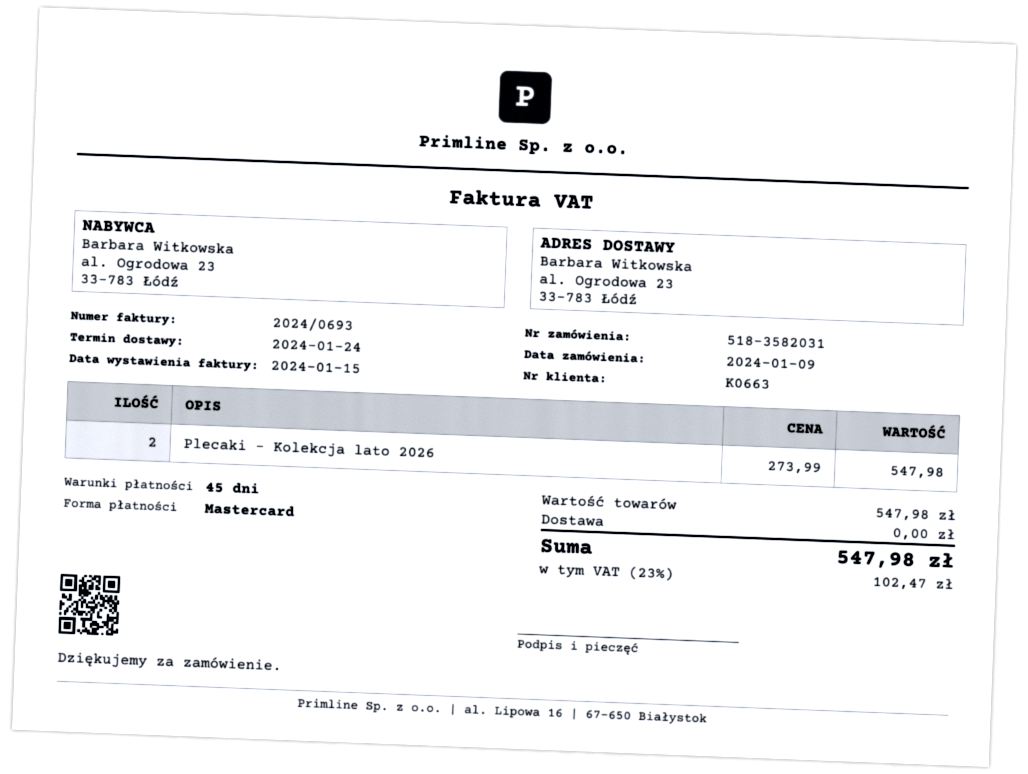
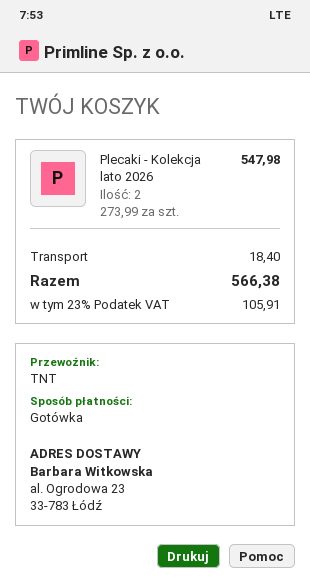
payment method: Mastercard -> cash
shipping: 0.00 -> 18.40
tax: 23% = 102.47 -> 23% = 105.91
total: 547.98 -> 566.38

